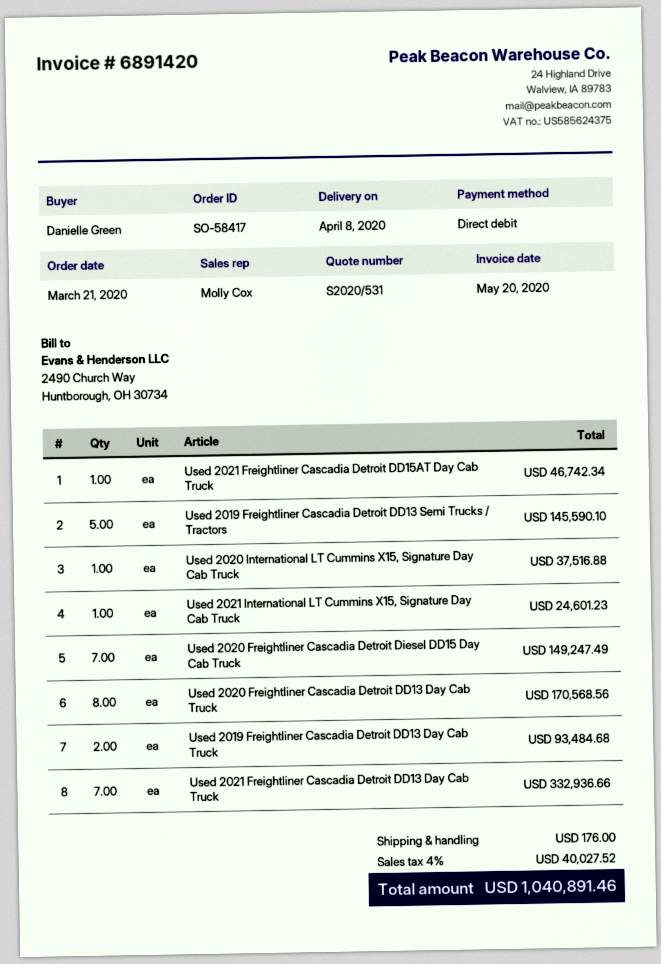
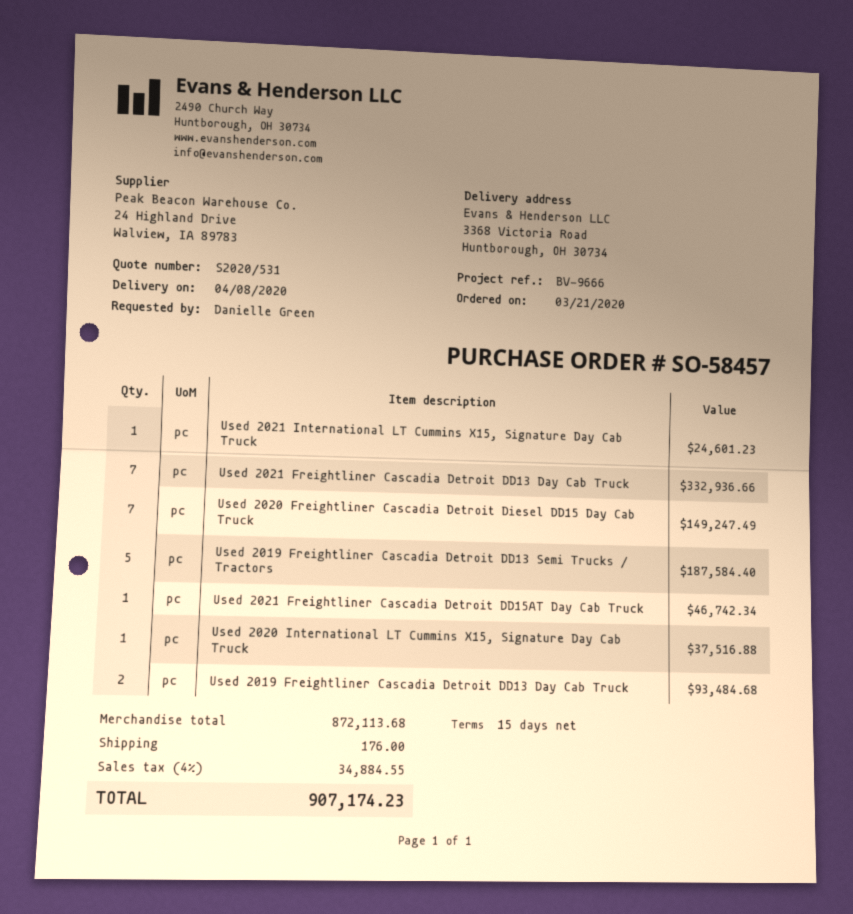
order number: SO-58417 -> SO-58457
Used 2019 Freightliner Cascadia Detroit DD13 Semi Trucks / Tractors: 5 for 145590.10 -> 5 for 187584.40
Used 2020 Freightliner Cascadia Detroit DD13 Day Cab Truck: 8 for 170568.56 -> none
tax: 4% = 40027.52 -> 4% = 34884.55
total: 1040891.46 -> 907174.23

